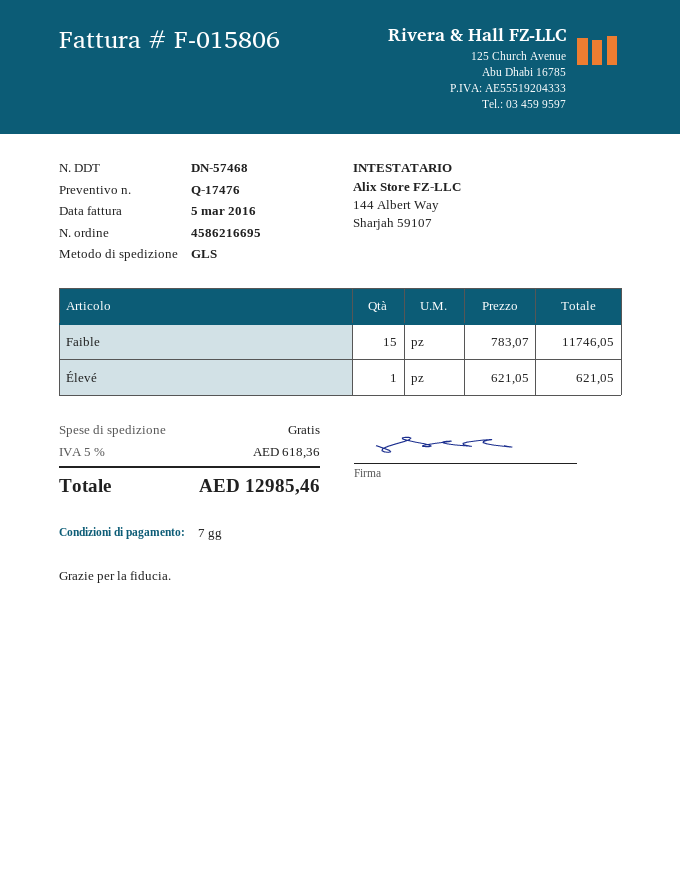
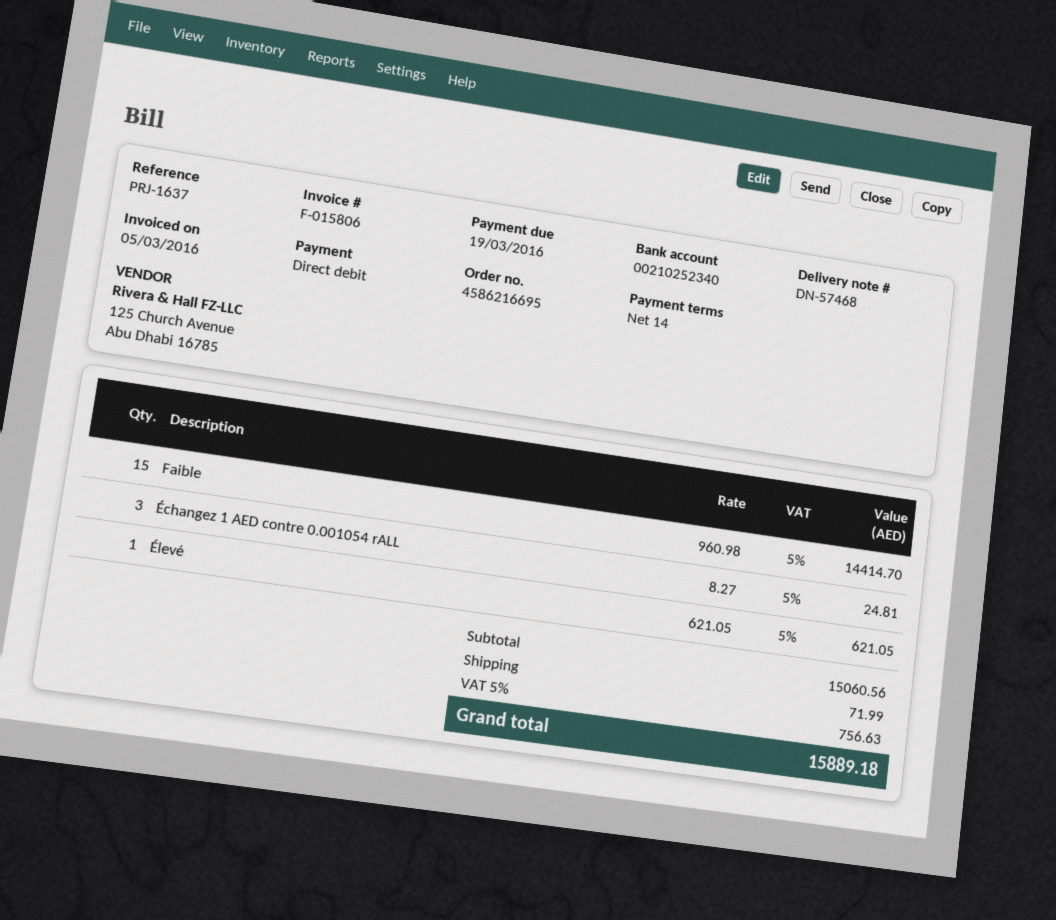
payment terms: 7 days -> 14 days
Faible: 15 x 783.07 = 11746.05 -> 15 x 960.98 = 14414.70
Échangez 1 AED contre 0.001054 rALL: none -> 3 x 8.27 = 24.81
shipping: 0.00 -> 71.99
tax: 5% = 618.36 -> 5% = 756.63
total: 12985.46 -> 15889.18

